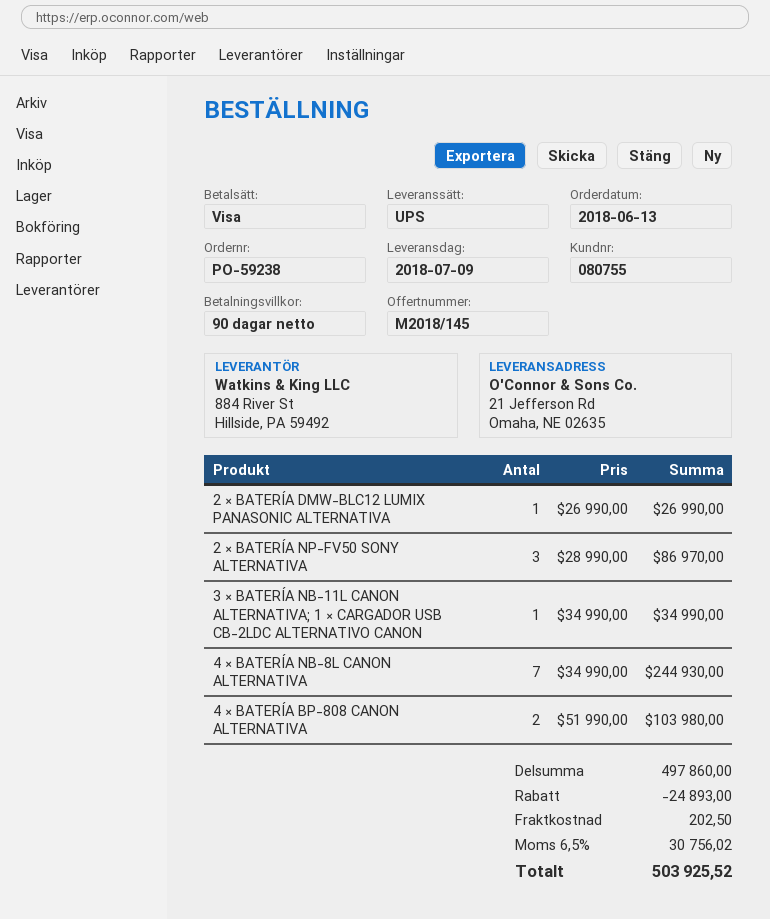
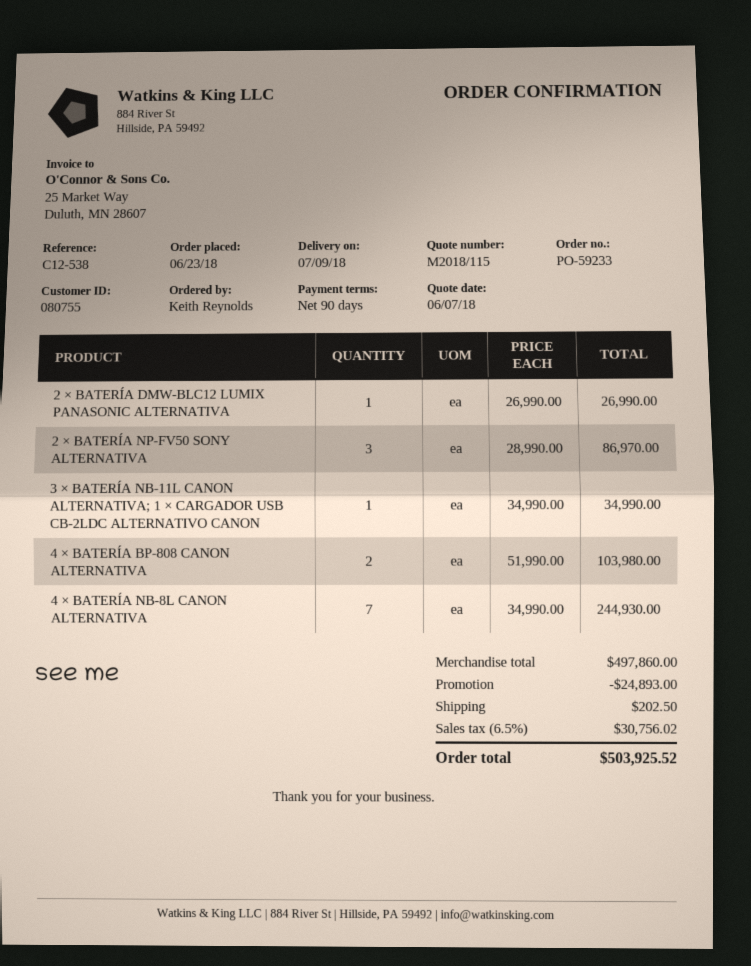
quote number: M2018/145 -> M2018/115
order number: PO-59238 -> PO-59233
order date: 2018-06-13 -> 2018-06-23

